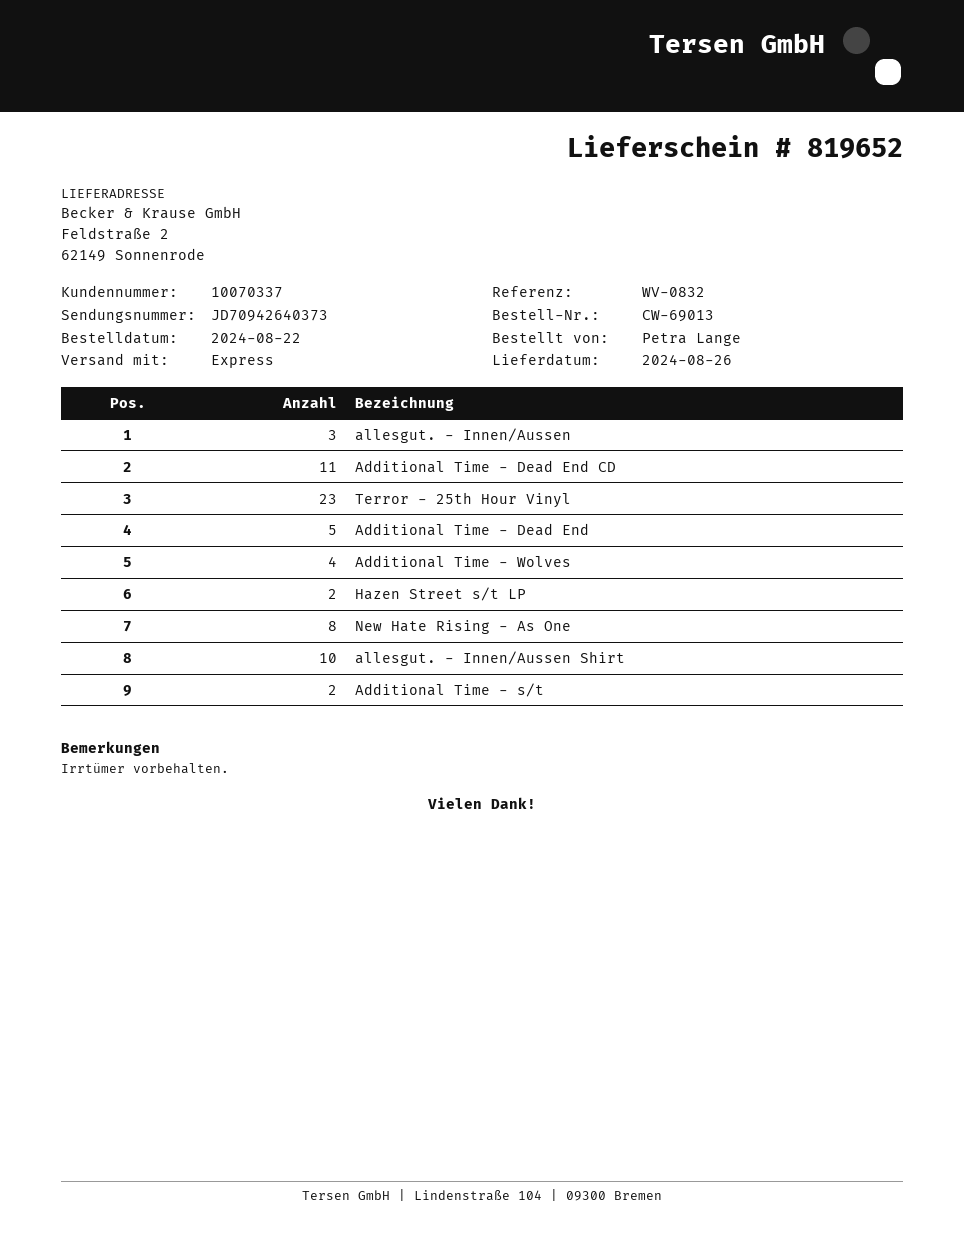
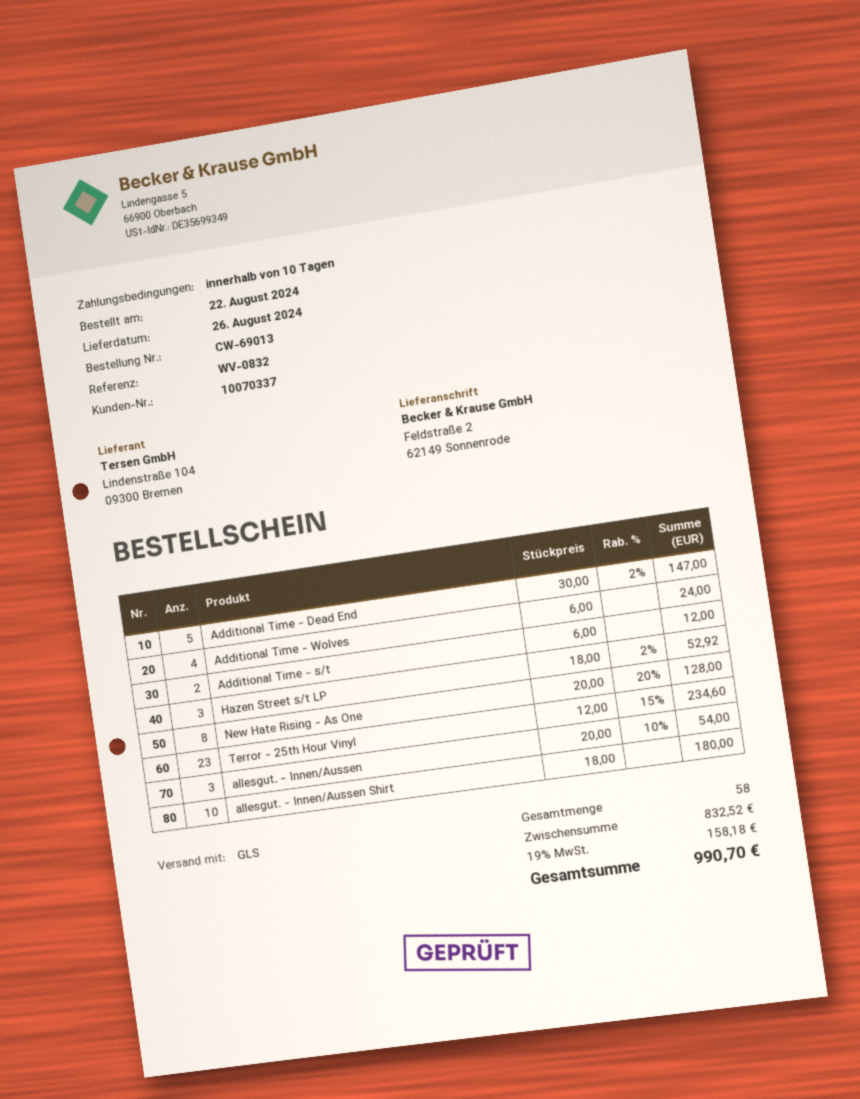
shipping method: express -> GLS
Additional Time - Dead End CD: 11 -> none
Hazen Street s/t LP: 2 -> 3

